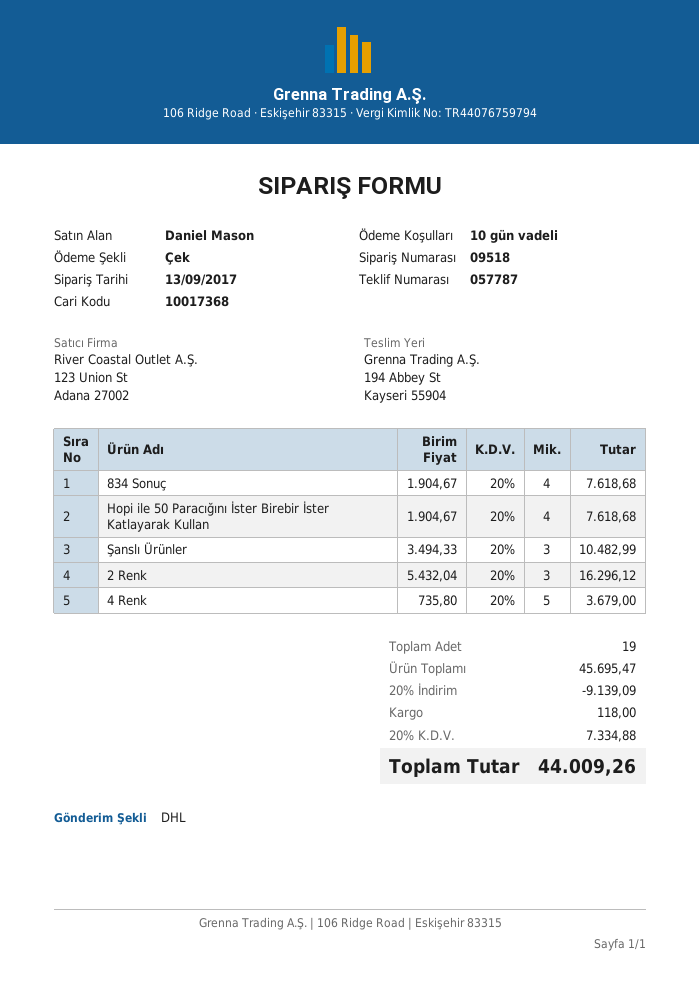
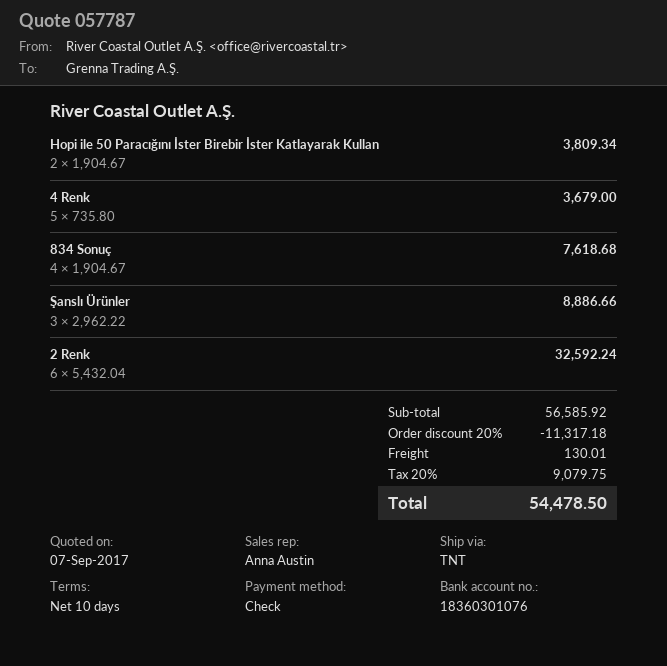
shipping method: DHL -> TNT
Hopi ile 50 Paracığını İster Birebir İster Katlayarak Kullan: 4 x 1904.67 = 7618.68 -> 2 x 1904.67 = 3809.34
Şanslı Ürünler: 3 x 3494.33 = 10482.99 -> 3 x 2962.22 = 8886.66
2 Renk: 3 x 5432.04 = 16296.12 -> 6 x 5432.04 = 32592.24
subtotal: 45695.47 -> 56585.92
discount: 20% = 9139.09 -> 20% = 11317.18
shipping: 118.00 -> 130.01
tax: 20% = 7334.88 -> 20% = 9079.75
total: 44009.26 -> 54478.50

